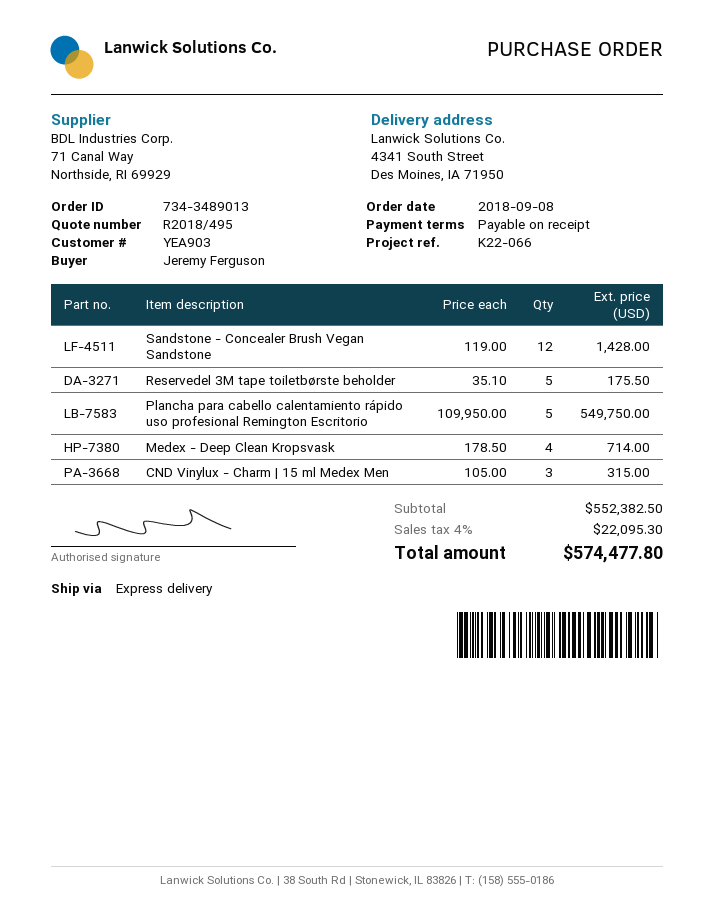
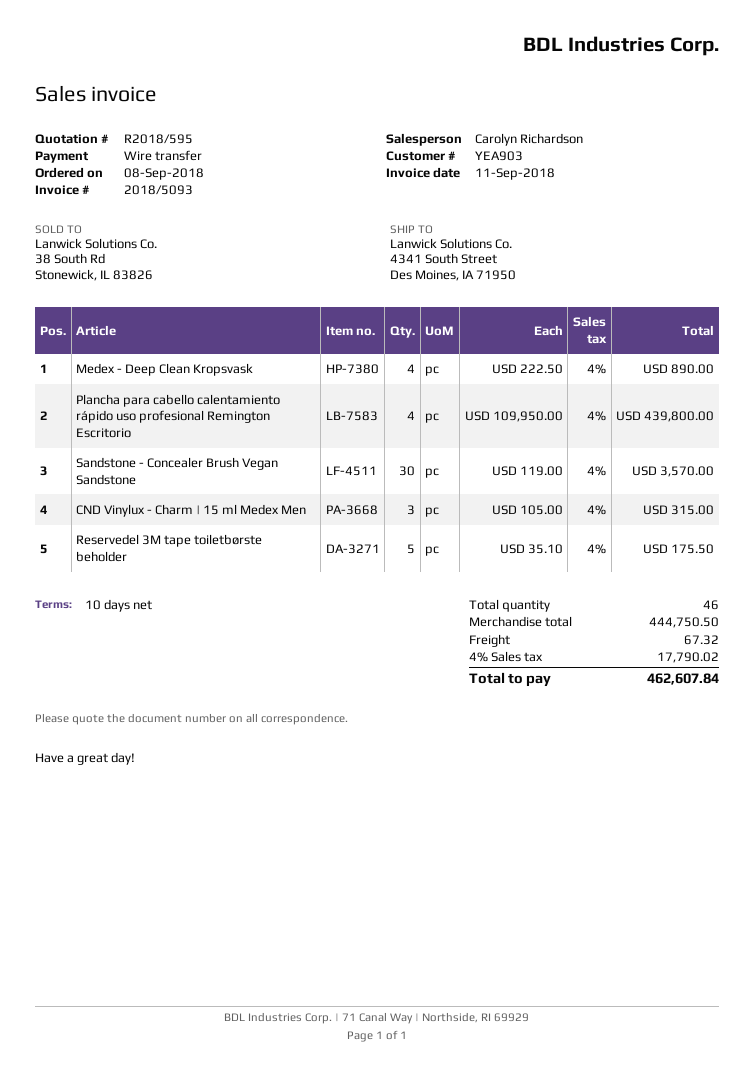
quote number: R2018/495 -> R2018/595
payment terms: on receipt -> 10 days
Sandstone - Concealer Brush Vegan Sandstone: 12 x 119.00 = 1428.00 -> 30 x 119.00 = 3570.00
Plancha para cabello calentamiento rápido uso profesional Remington Escritorio: 5 x 109950.00 = 549750.00 -> 4 x 109950.00 = 439800.00
Medex - Deep Clean Kropsvask: 4 x 178.50 = 714.00 -> 4 x 222.50 = 890.00
subtotal: 552382.50 -> 444750.50
shipping: none -> 67.32
tax: 4% = 22095.30 -> 4% = 17790.02
total: 574477.80 -> 462607.84

